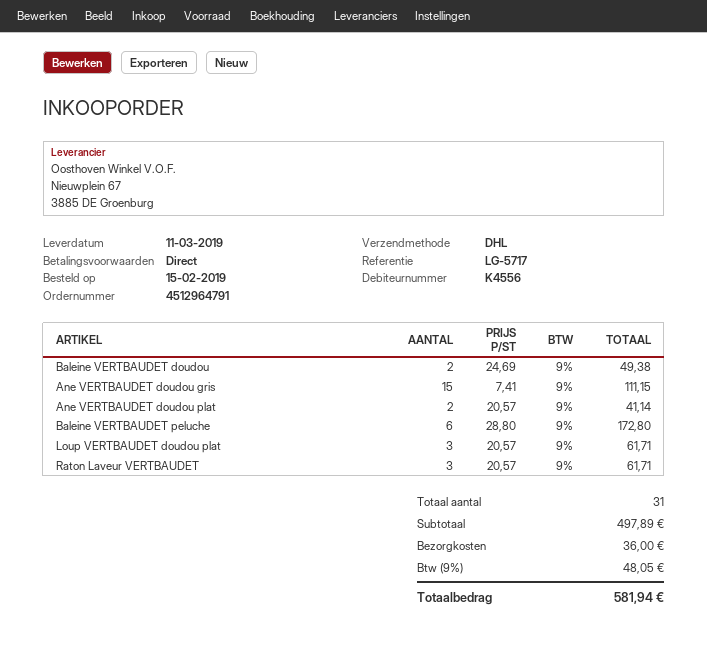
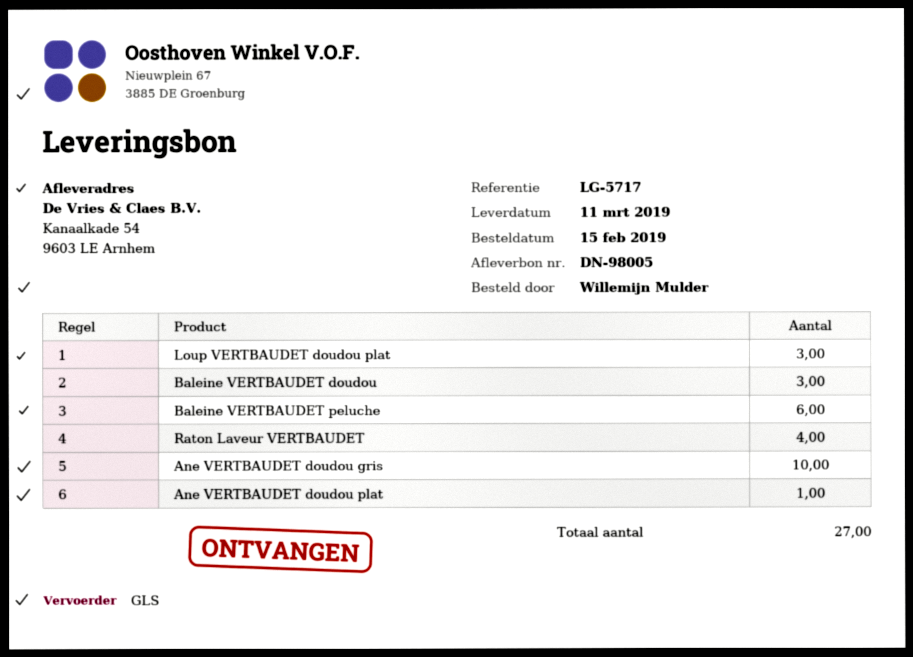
shipping method: DHL -> GLS
Baleine VERTBAUDET doudou: 2 -> 3
Ane VERTBAUDET doudou gris: 15 -> 10
Ane VERTBAUDET doudou plat: 2 -> 1
Raton Laveur VERTBAUDET: 3 -> 4
total quantity: 31 -> 27

